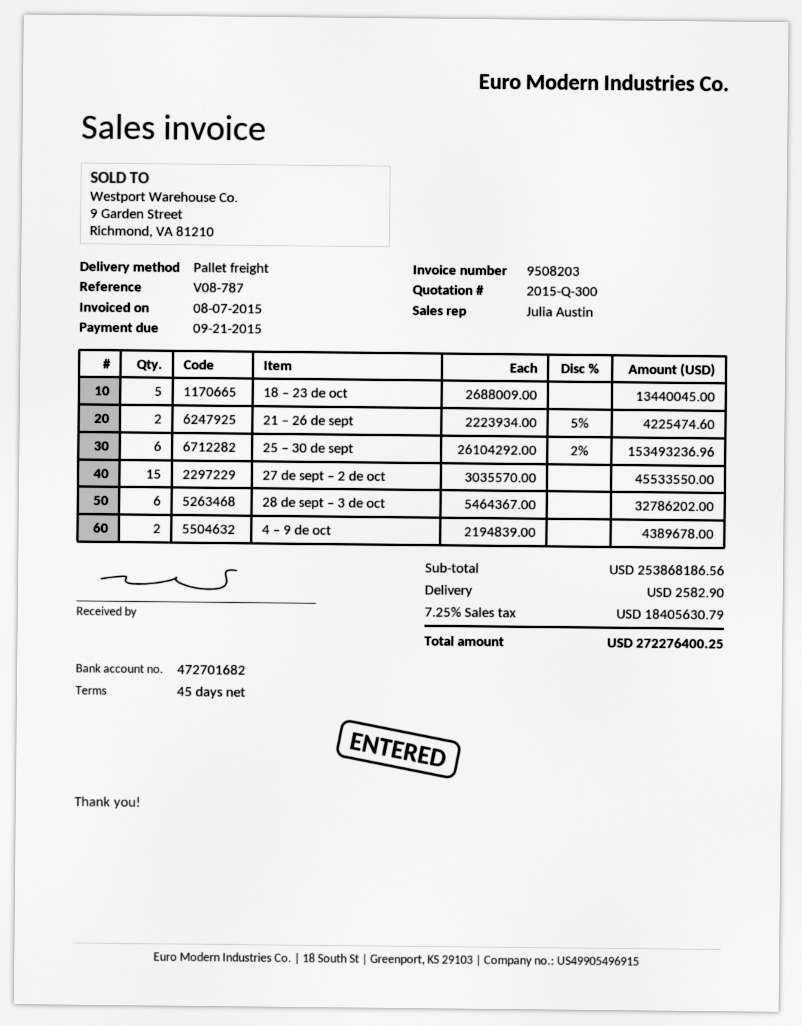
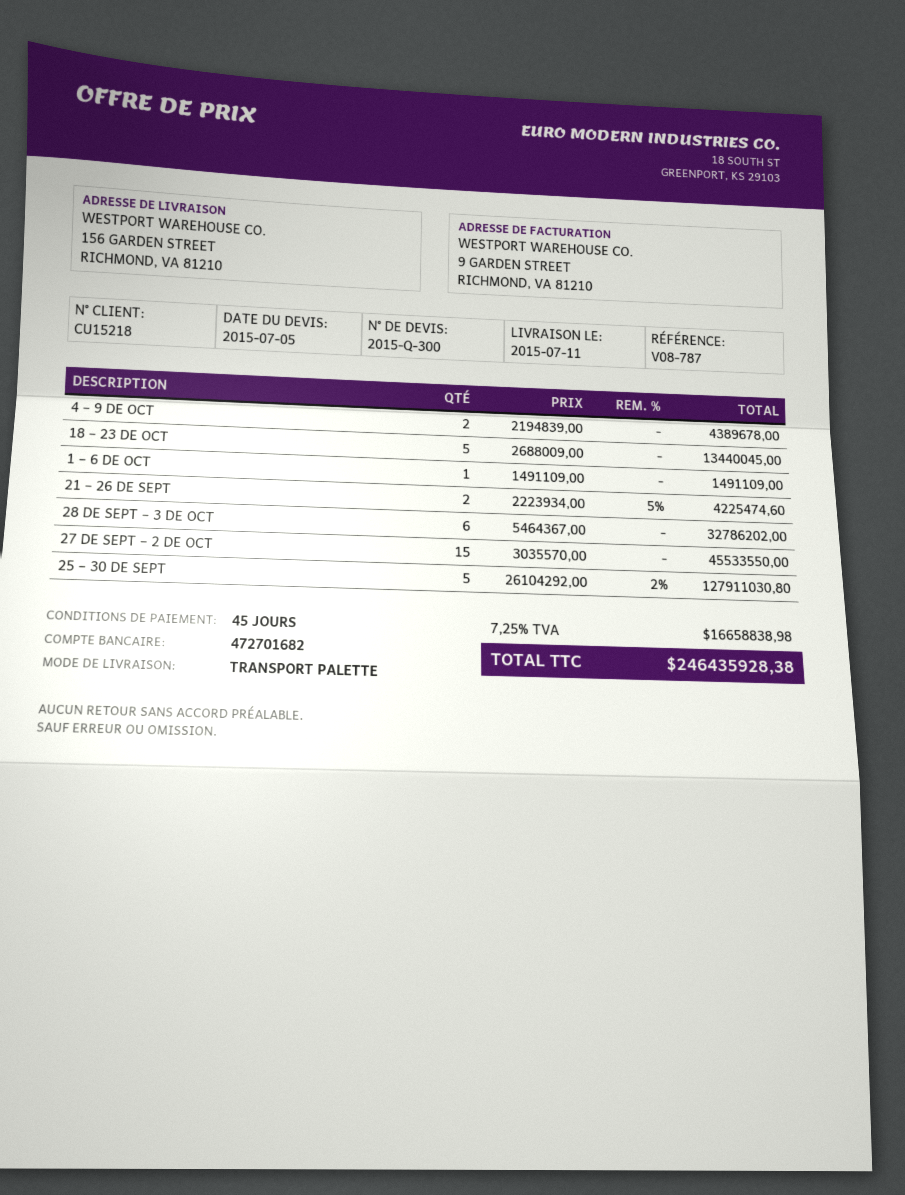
25 – 30 de sept: 6 x 26104292.00 - 2% = 153493236.96 -> 5 x 26104292.00 - 2% = 127911030.80
1 – 6 DE OCT: none -> 1 x 1491109.00 = 1491109.00
shipping: 2582.90 -> none
tax: 7.25% = 18405630.79 -> 7.25% = 16658838.98
total: 272276400.25 -> 246435928.38

